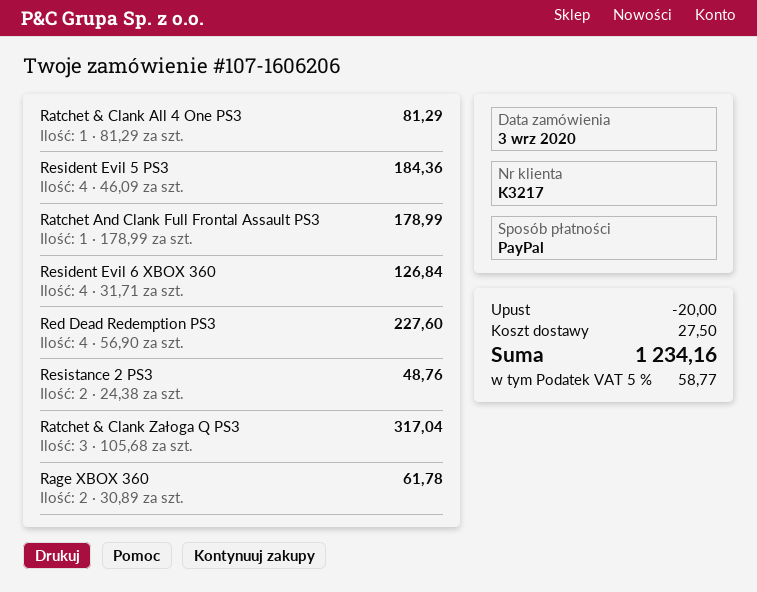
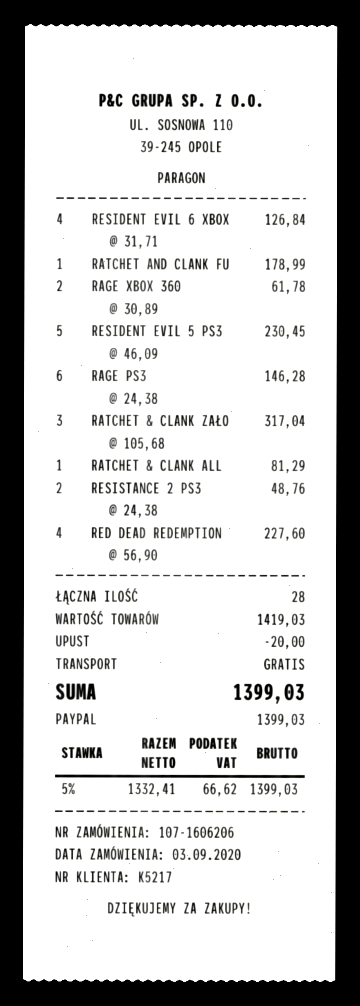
customer number: K3217 -> K5217
Resident Evil 5 PS3: 4 x 46.09 = 184.36 -> 5 x 46.09 = 230.45
RAGE PS3: none -> 6 x 24.38 = 146.28
shipping: 27.50 -> 0.00
tax: 5% = 58.77 -> 5% = 66.62
total: 1234.16 -> 1399.03

